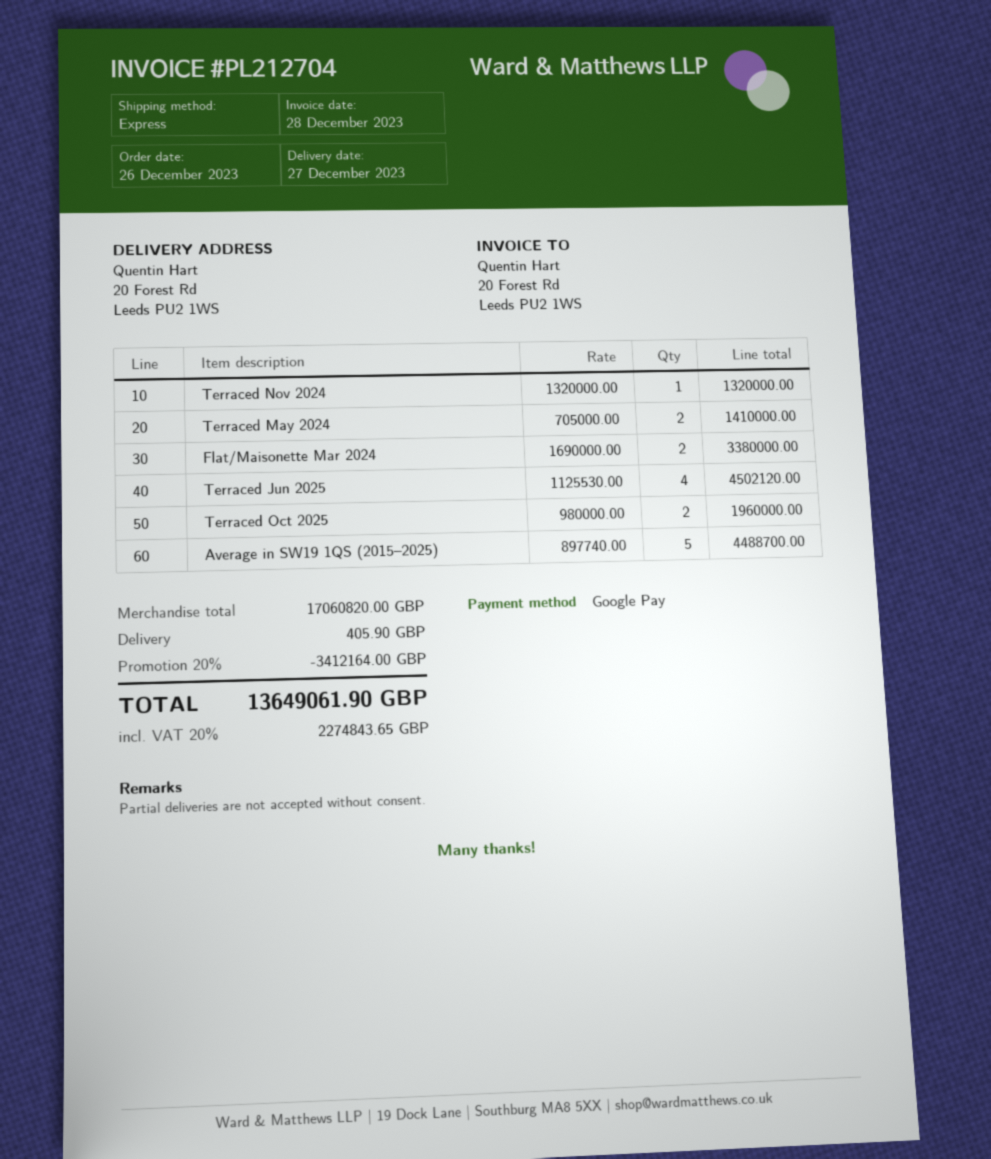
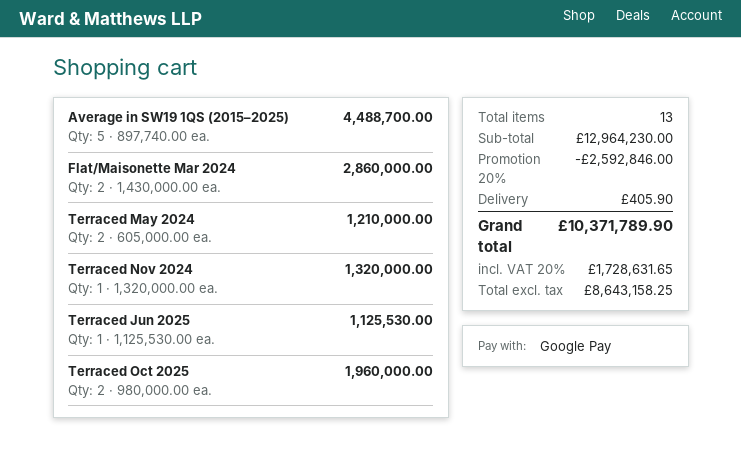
Terraced May 2024: 2 x 705000.00 = 1410000.00 -> 2 x 605000.00 = 1210000.00
Flat/Maisonette Mar 2024: 2 x 1690000.00 = 3380000.00 -> 2 x 1430000.00 = 2860000.00
Terraced Jun 2025: 4 x 1125530.00 = 4502120.00 -> 1 x 1125530.00 = 1125530.00
subtotal: 17060820.00 -> 12964230.00
discount: 20% = 3412164.00 -> 20% = 2592846.00
tax: 20% = 2274843.65 -> 20% = 1728631.65
total: 13649061.90 -> 10371789.90

